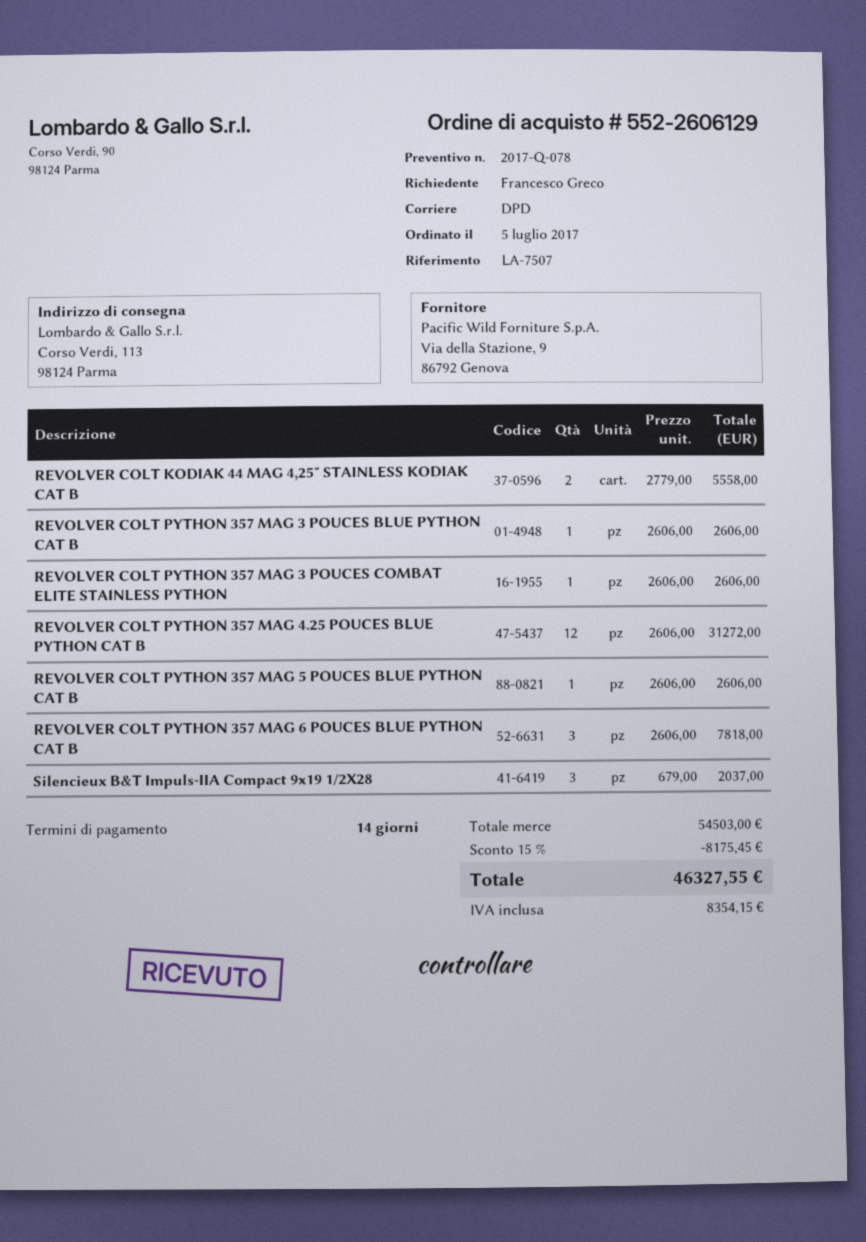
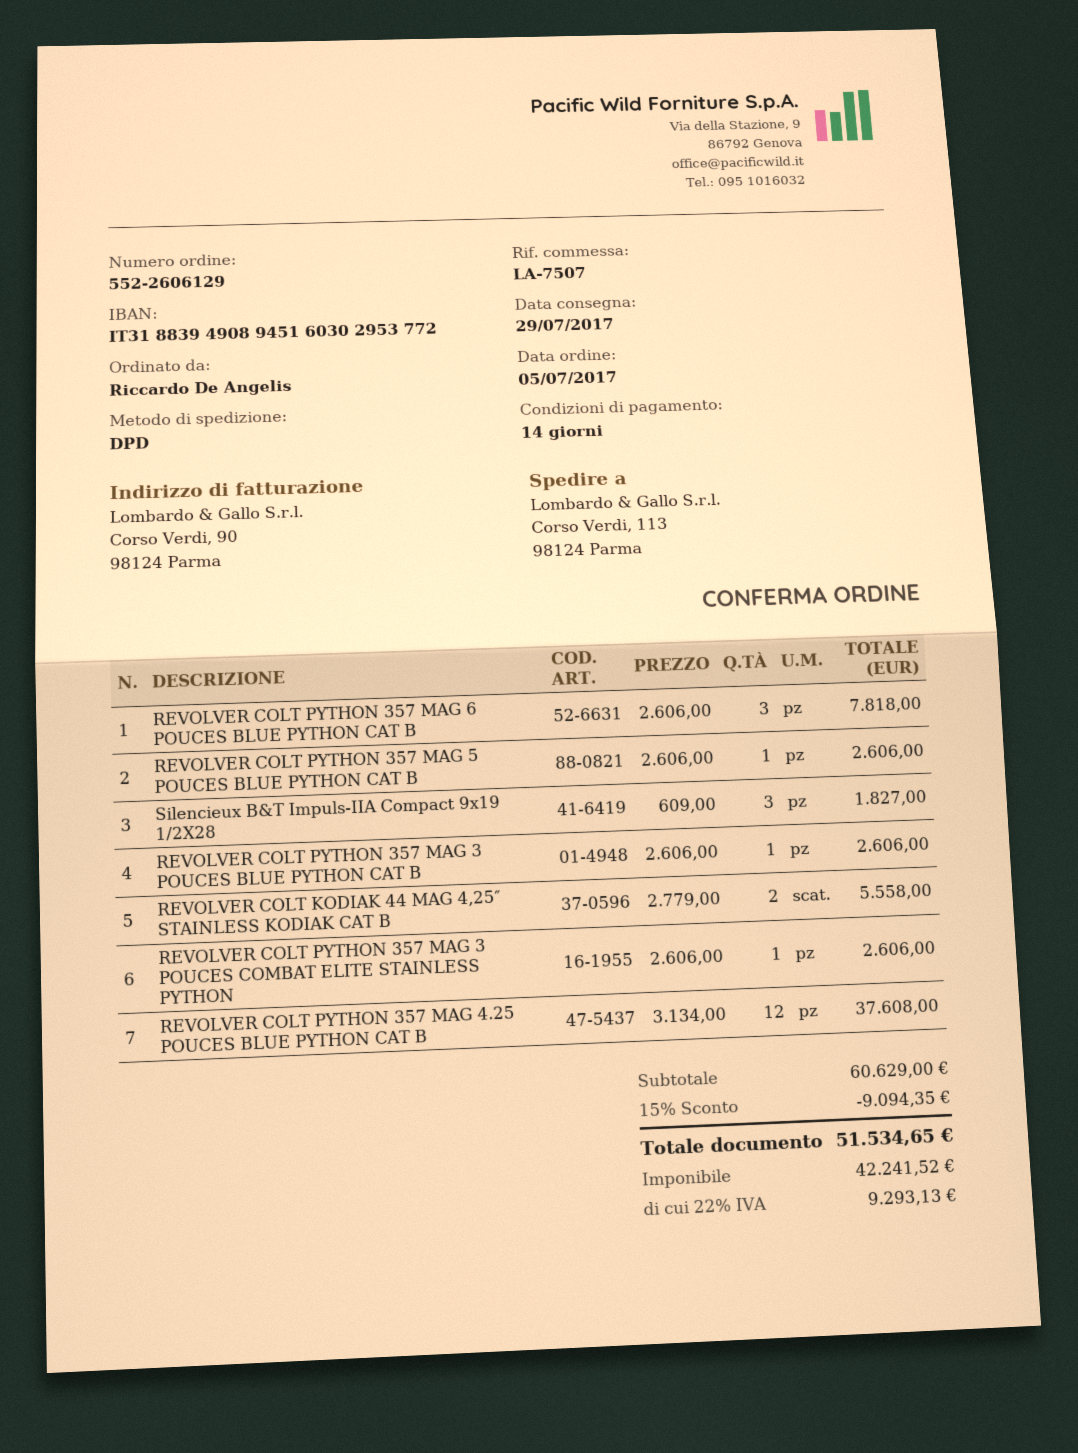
ordered by: Francesco Greco -> Riccardo De Angelis
REVOLVER COLT PYTHON 357 MAG 4.25 POUCES BLUE PYTHON CAT B: 12 x 2606.00 = 31272.00 -> 12 x 3134.00 = 37608.00
Silencieux B&T Impuls-IIA Compact 9x19 1/2X28: 3 x 679.00 = 2037.00 -> 3 x 609.00 = 1827.00
subtotal: 54503.00 -> 60629.00
discount: 15% = 8175.45 -> 15% = 9094.35
tax: 8354.15 -> 9293.13
total: 46327.55 -> 51534.65

